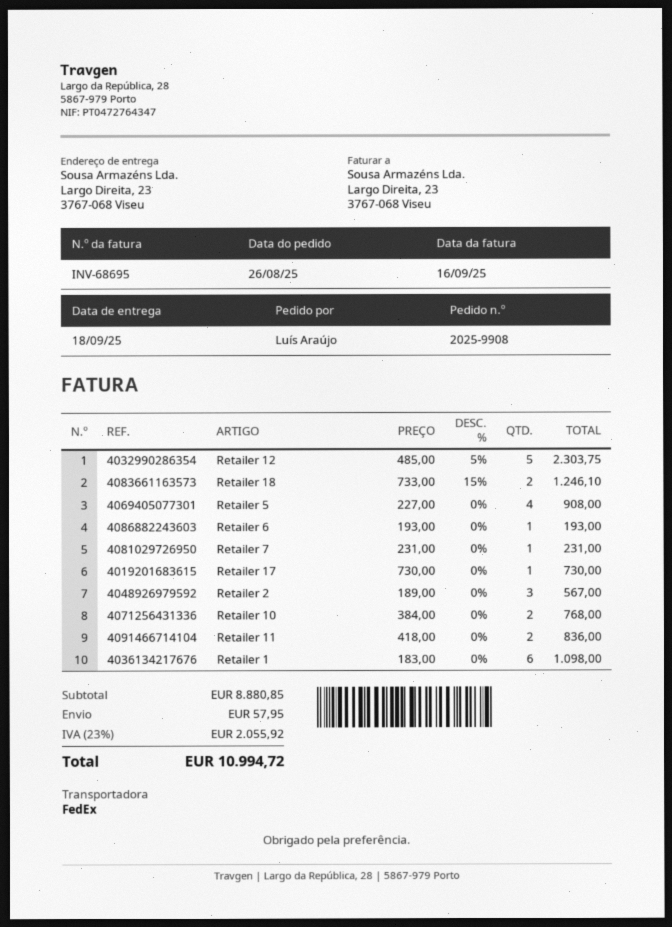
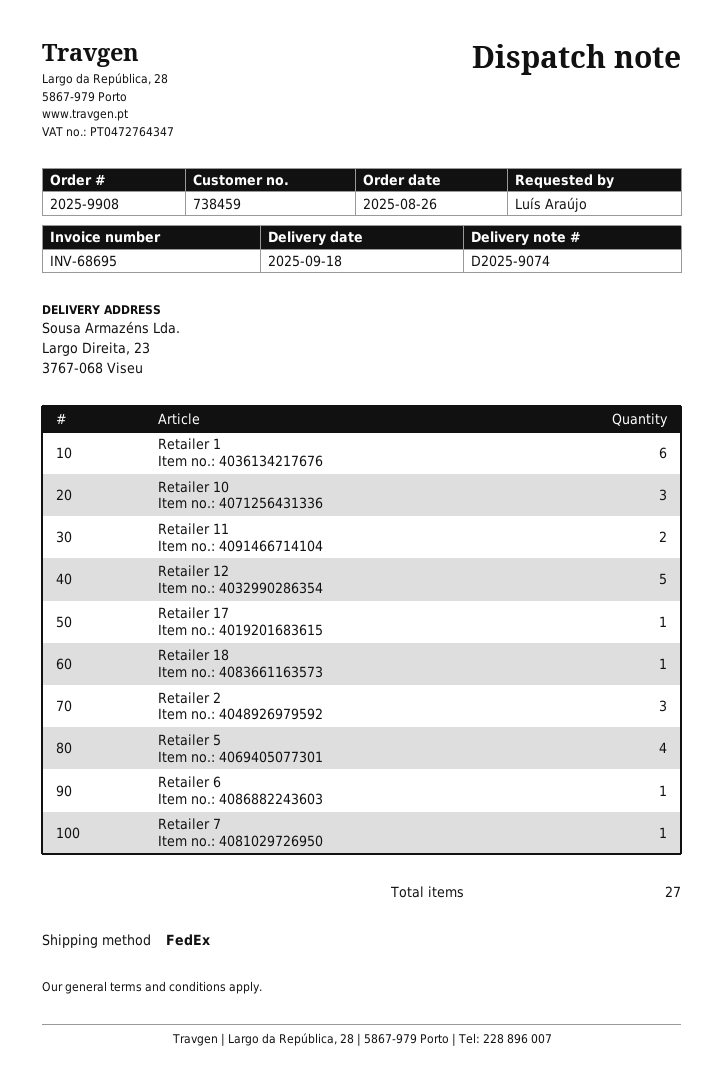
Retailer 18: 2 -> 1
Retailer 10: 2 -> 3

